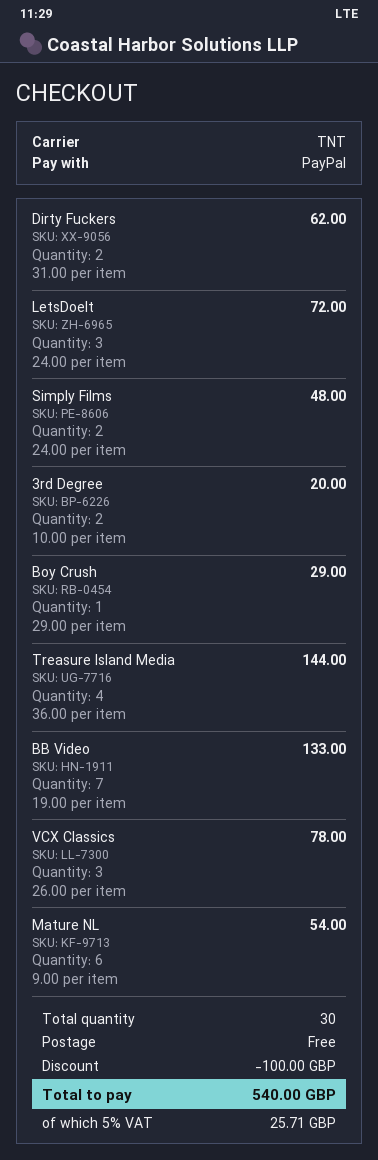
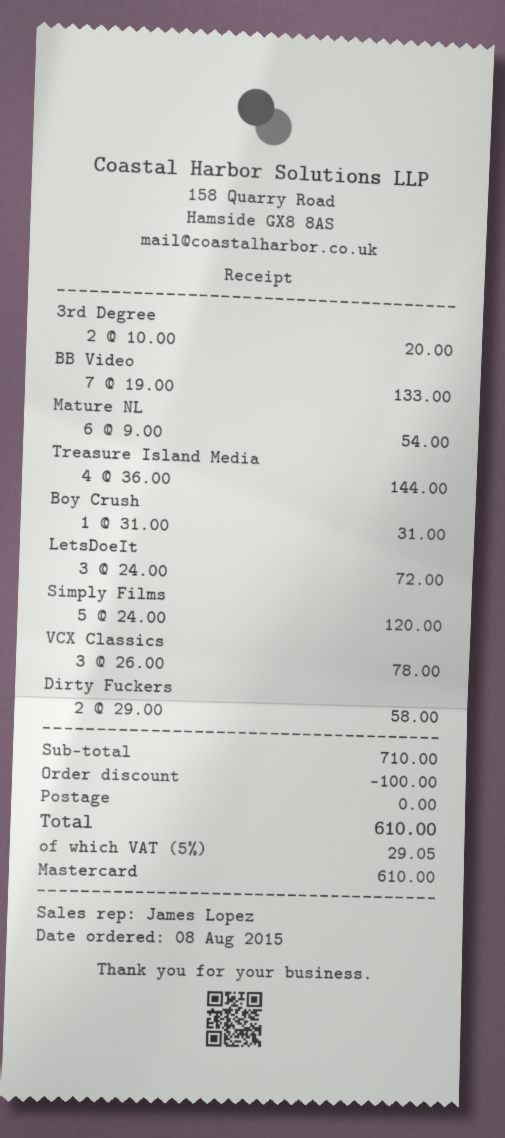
payment method: PayPal -> Mastercard
Dirty Fuckers: 2 x 31.00 = 62.00 -> 2 x 29.00 = 58.00
Simply Films: 2 x 24.00 = 48.00 -> 5 x 24.00 = 120.00
Boy Crush: 1 x 29.00 = 29.00 -> 1 x 31.00 = 31.00
tax: 5% = 25.71 -> 5% = 29.05
total: 540.00 -> 610.00

